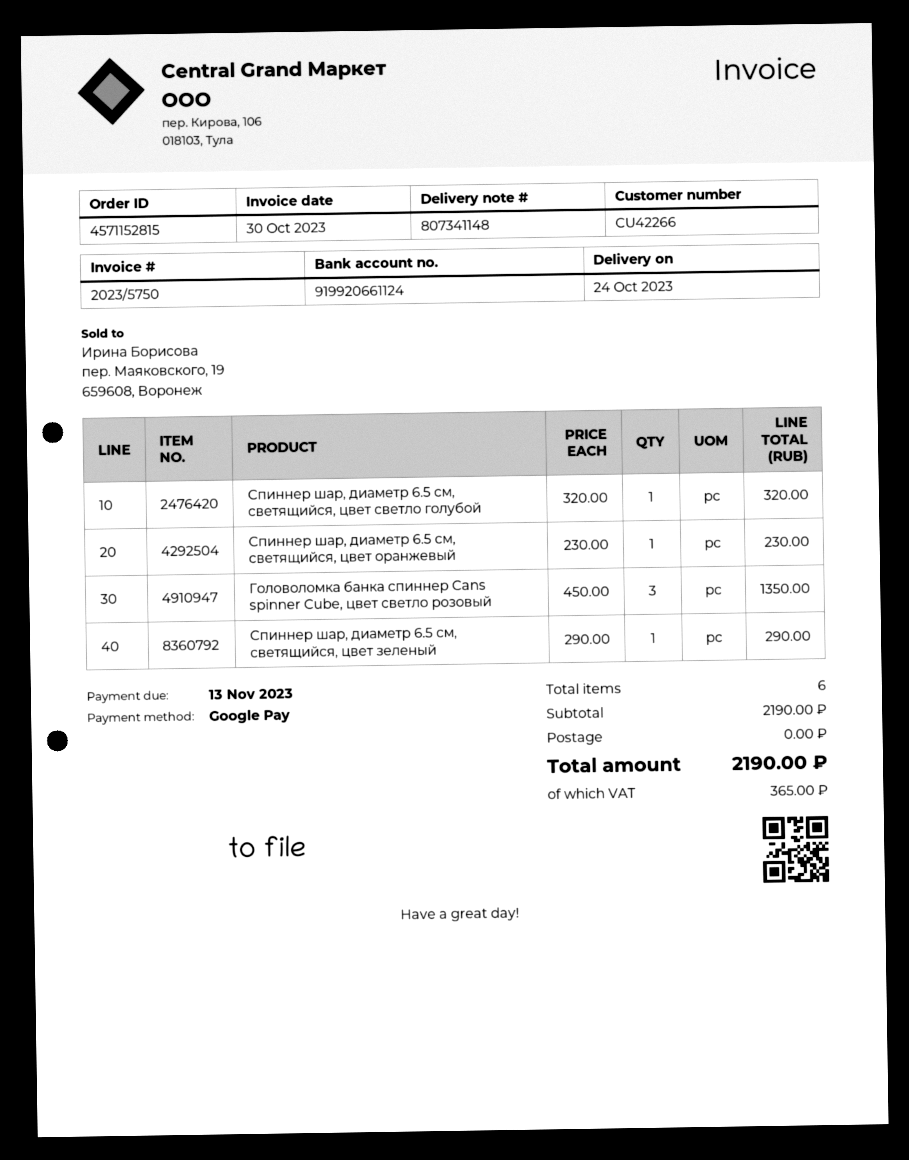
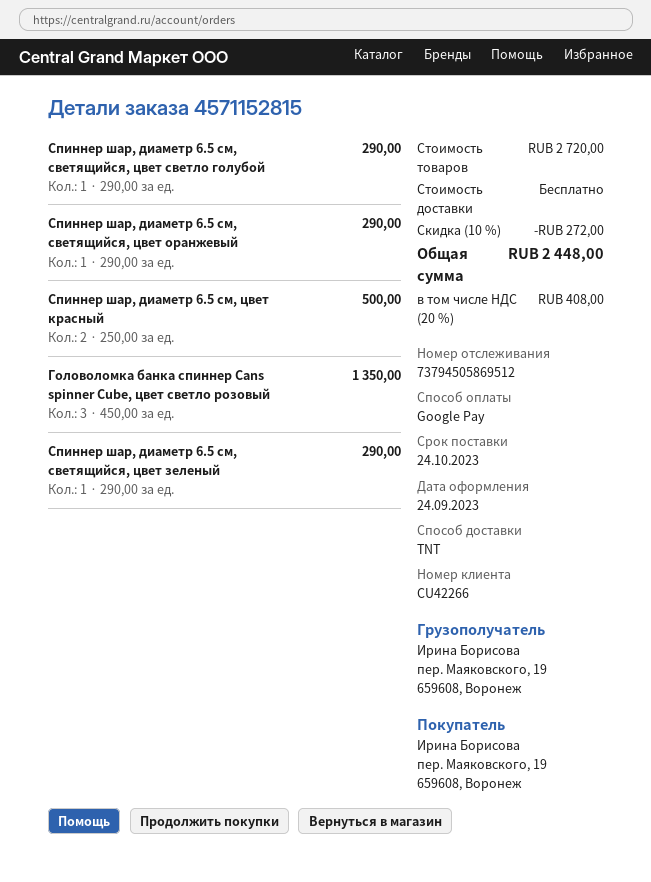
Спиннер шар, диаметр 6.5 см, светящийся, цвет светло голубой: 1 x 320.00 = 320.00 -> 1 x 290.00 = 290.00
Спиннер шар, диаметр 6.5 см, светящийся, цвет оранжевый: 1 x 230.00 = 230.00 -> 1 x 290.00 = 290.00
Спиннер шар, диаметр 6.5 см, цвет красный: none -> 2 x 250.00 = 500.00
subtotal: 2190.00 -> 2720.00
discount: none -> 10% = 272.00
tax: 365.00 -> 408.00
total: 2190.00 -> 2448.00

